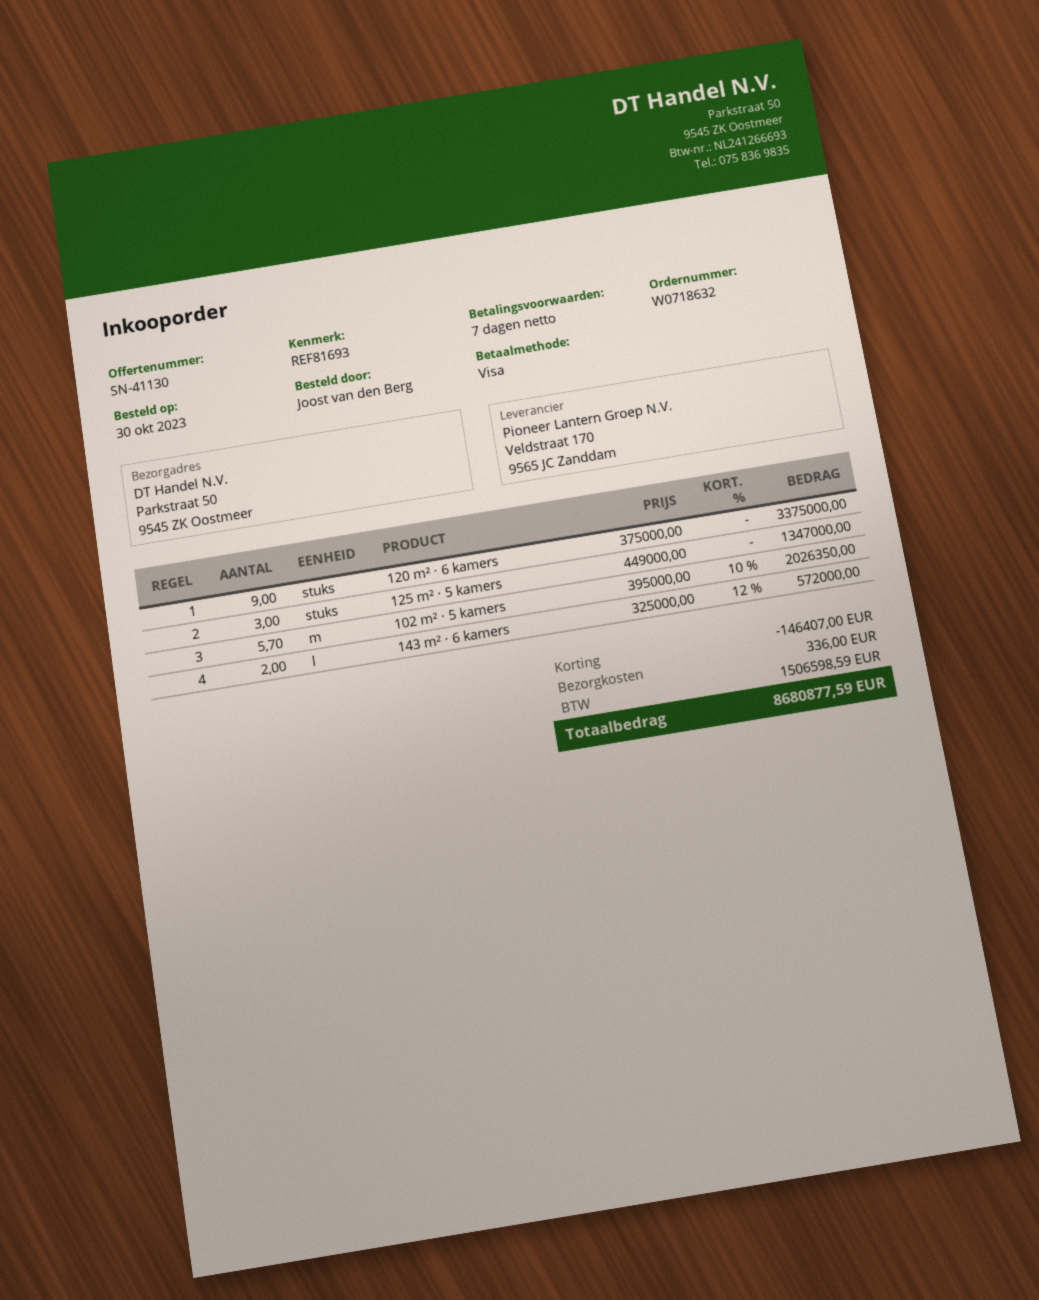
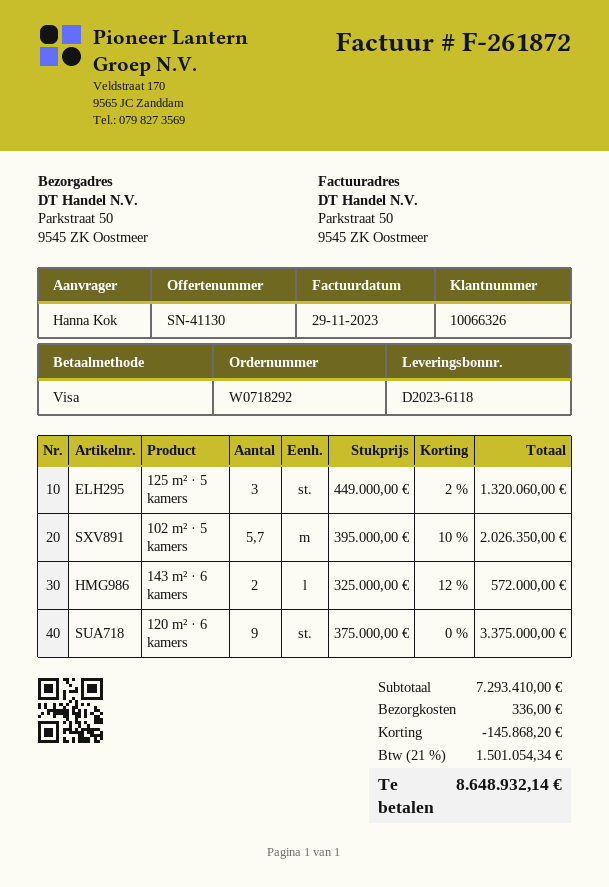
order number: W0718632 -> W0718292
ordered by: Joost van den Berg -> Hanna Kok
125 m² · 5 kamers: 3 x 449000.00 = 1347000.00 -> 3 x 449000.00 - 2% = 1320060.00
discount: 146407.00 -> 145868.20
tax: 1506598.59 -> 1501054.34
total: 8680877.59 -> 8648932.14

